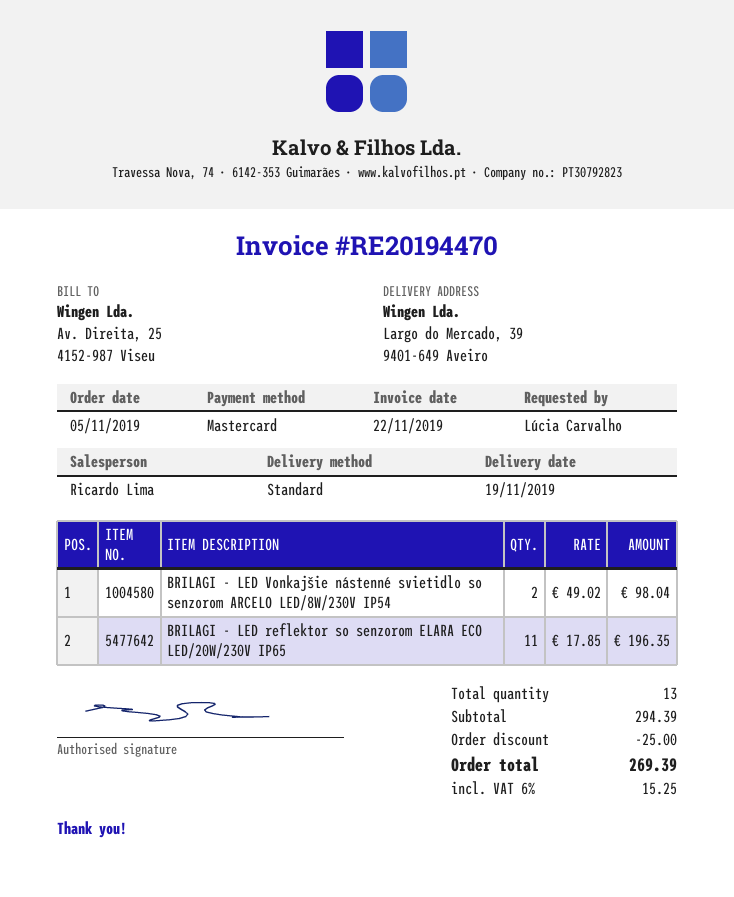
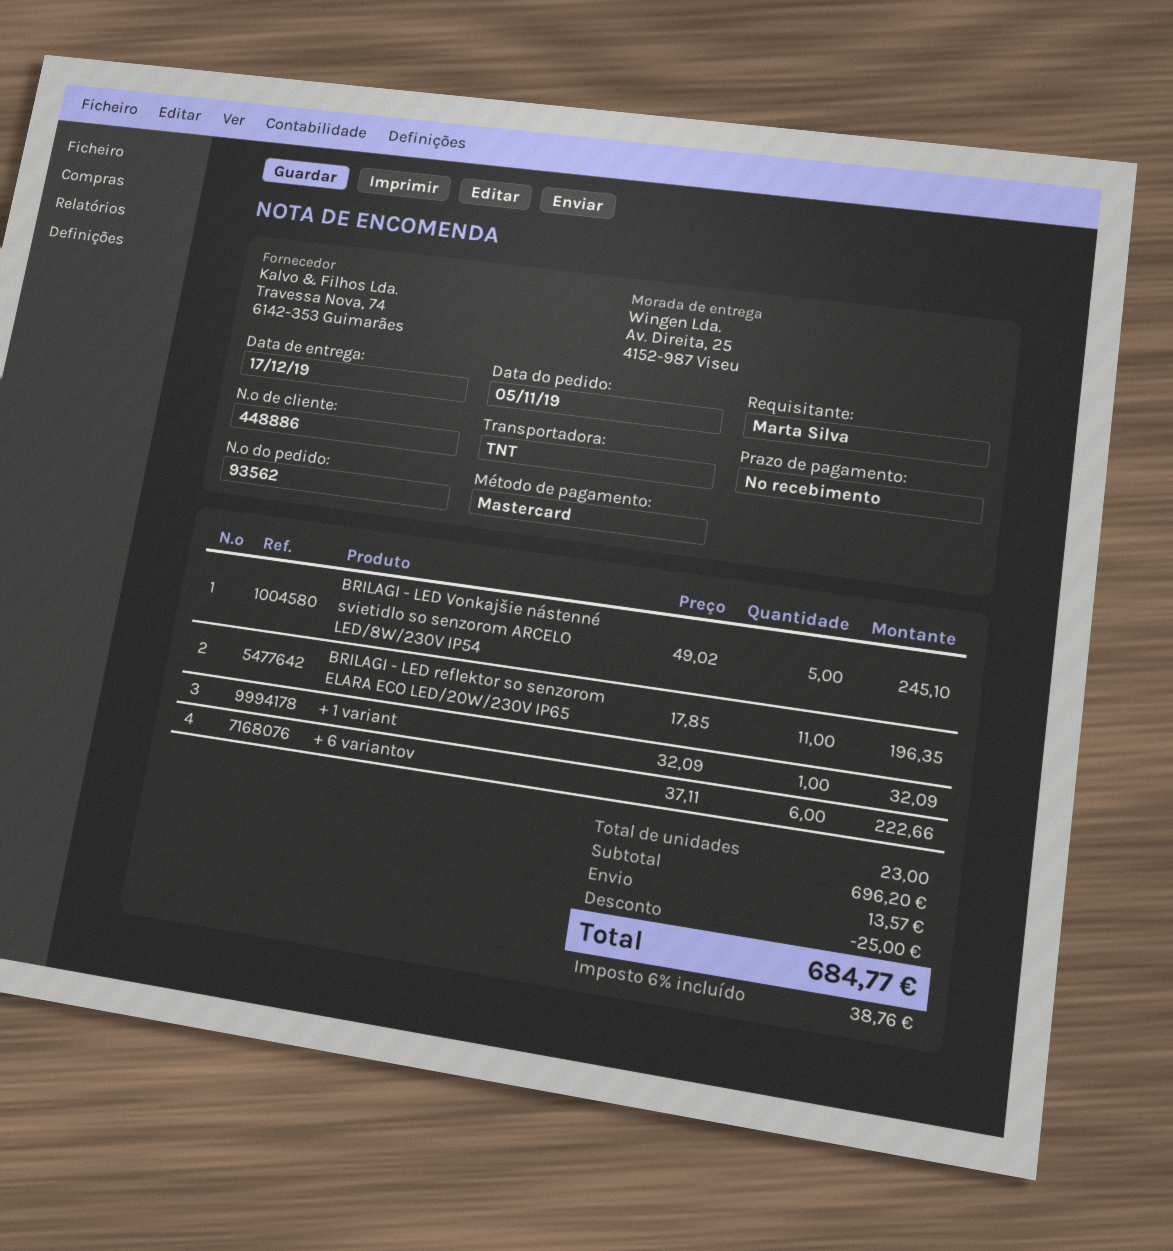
delivery date: 2019-11-19 -> 2019-12-17
ordered by: Lúcia Carvalho -> Marta Silva
shipping method: standard -> TNT
ship to: Largo do Mercado, 39, 9401-649 Aveiro -> Av. Direita, 25, 4152-987 Viseu
BRILAGI - LED Vonkajšie nástenné svietidlo so senzorom ARCELO LED/8W/230V IP54: 2 x 49.02 = 98.04 -> 5 x 49.02 = 245.10
+ 1 variant: none -> 1 x 32.09 = 32.09
+ 6 variantov: none -> 6 x 37.11 = 222.66
total quantity: 13 -> 23
subtotal: 294.39 -> 696.20
shipping: none -> 13.57
tax: 6% = 15.25 -> 6% = 38.76
total: 269.39 -> 684.77

